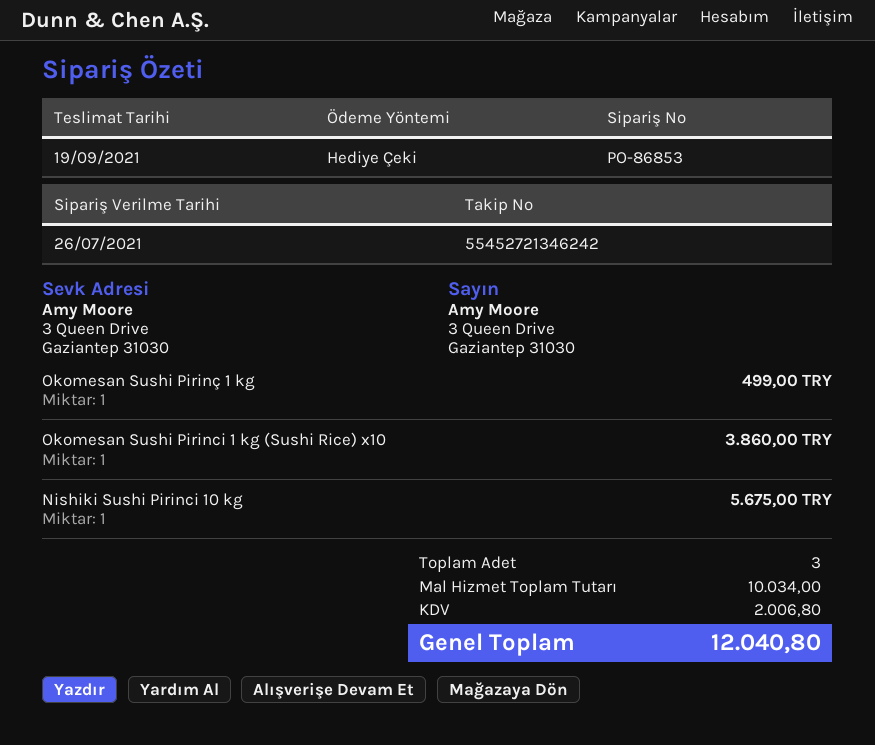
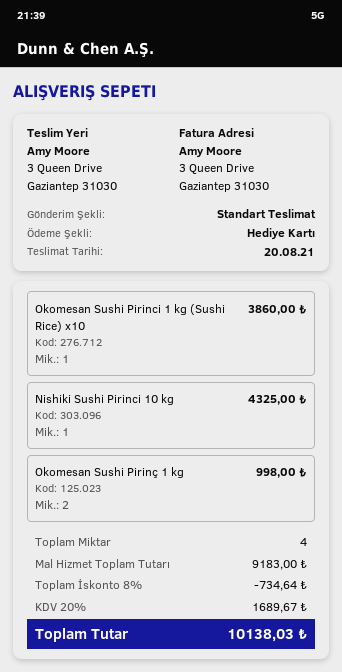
delivery date: 2021-09-19 -> 2021-08-20
Okomesan Sushi Pirinç 1 kg: 1 for 499.00 -> 2 for 998.00
Nishiki Sushi Pirinci 10 kg: 1 for 5675.00 -> 1 for 4325.00
total quantity: 3 -> 4
subtotal: 10034.00 -> 9183.00
discount: none -> 8% = 734.64
tax: 2006.80 -> 1689.67
total: 12040.80 -> 10138.03

